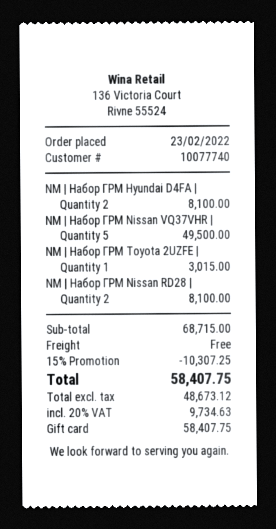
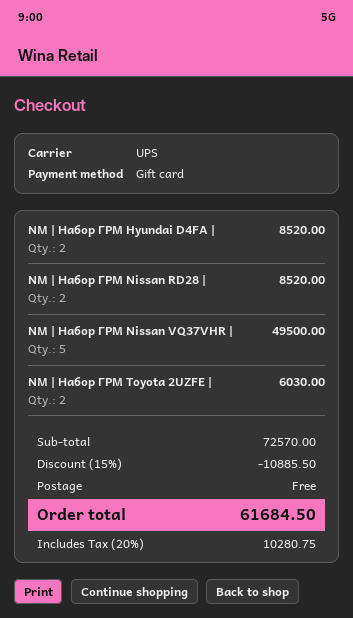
NM | Набор ГРМ Hyundai D4FA |: 2 for 8100.00 -> 2 for 8520.00
NM | Набор ГРМ Toyota 2UZFE |: 1 for 3015.00 -> 2 for 6030.00
NM | Набор ГРМ Nissan RD28 |: 2 for 8100.00 -> 2 for 8520.00
subtotal: 68715.00 -> 72570.00
discount: 15% = 10307.25 -> 15% = 10885.50
tax: 20% = 9734.63 -> 20% = 10280.75
total: 58407.75 -> 61684.50

